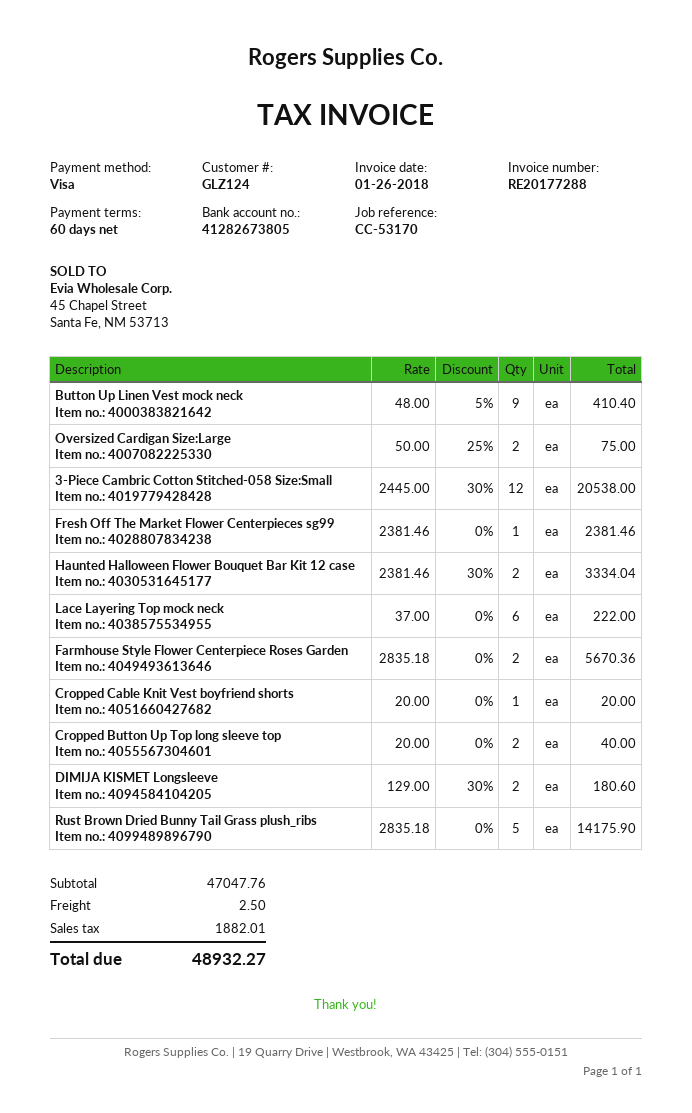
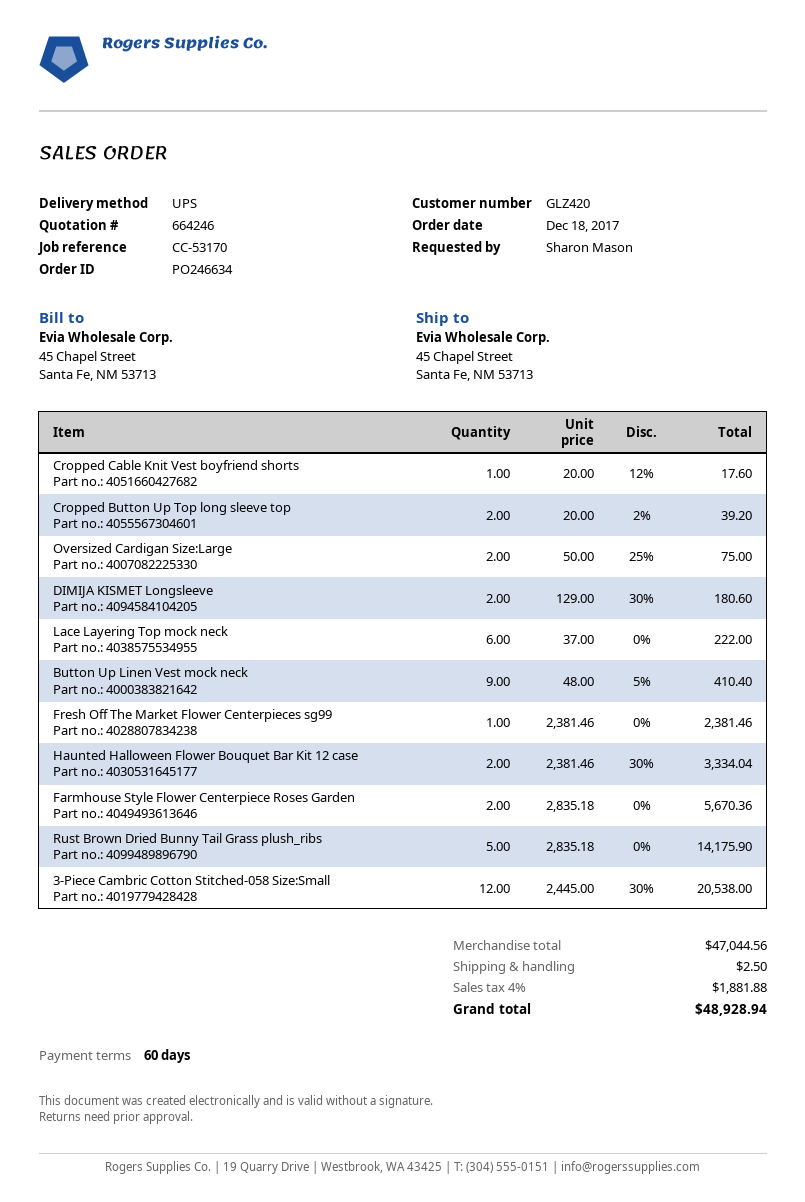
customer number: GLZ124 -> GLZ420
Cropped Cable Knit Vest boyfriend shorts: 1 x 20.00 = 20.00 -> 1 x 20.00 - 12% = 17.60
Cropped Button Up Top long sleeve top: 2 x 20.00 = 40.00 -> 2 x 20.00 - 2% = 39.20
subtotal: 47047.76 -> 47044.56
tax: 1882.01 -> 1881.88
total: 48932.27 -> 48928.94

